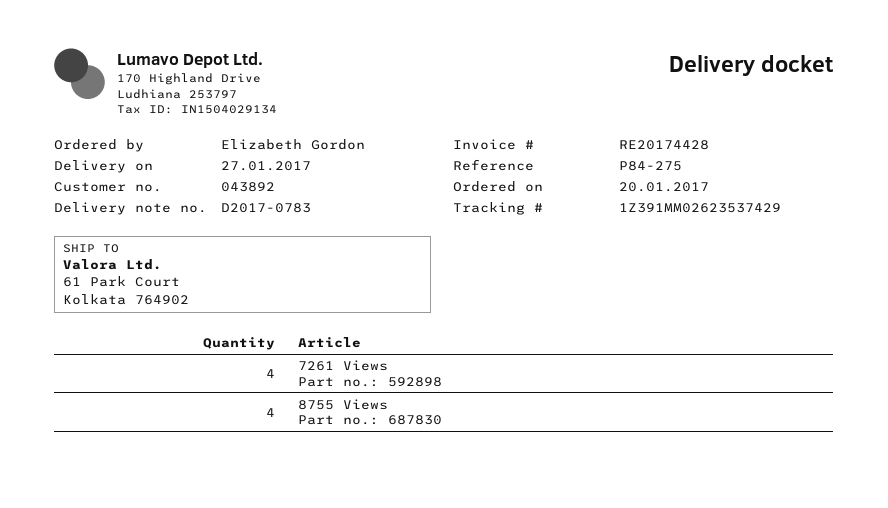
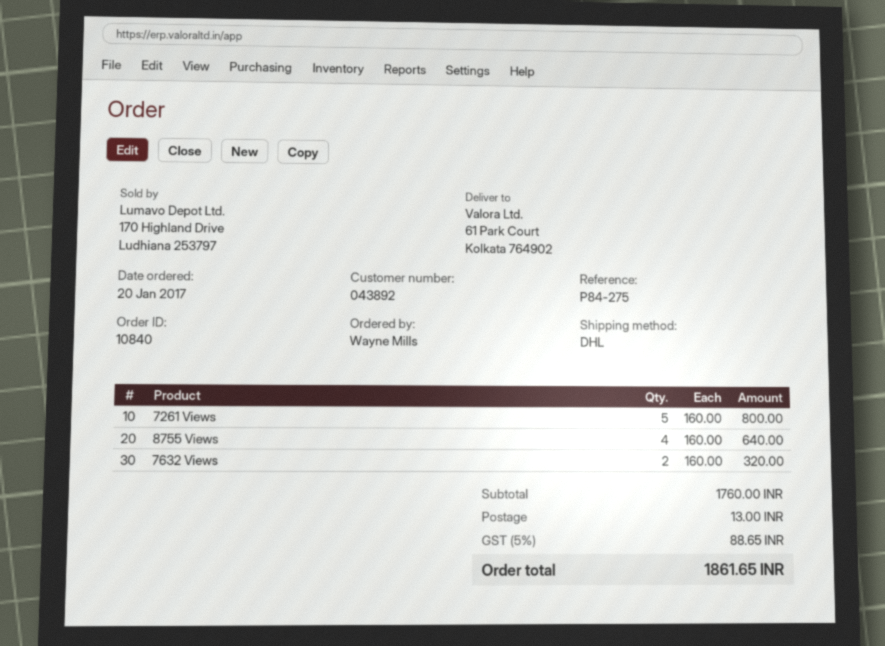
ordered by: Elizabeth Gordon -> Wayne Mills
7261 Views: 4 -> 5
7632 Views: none -> 2

